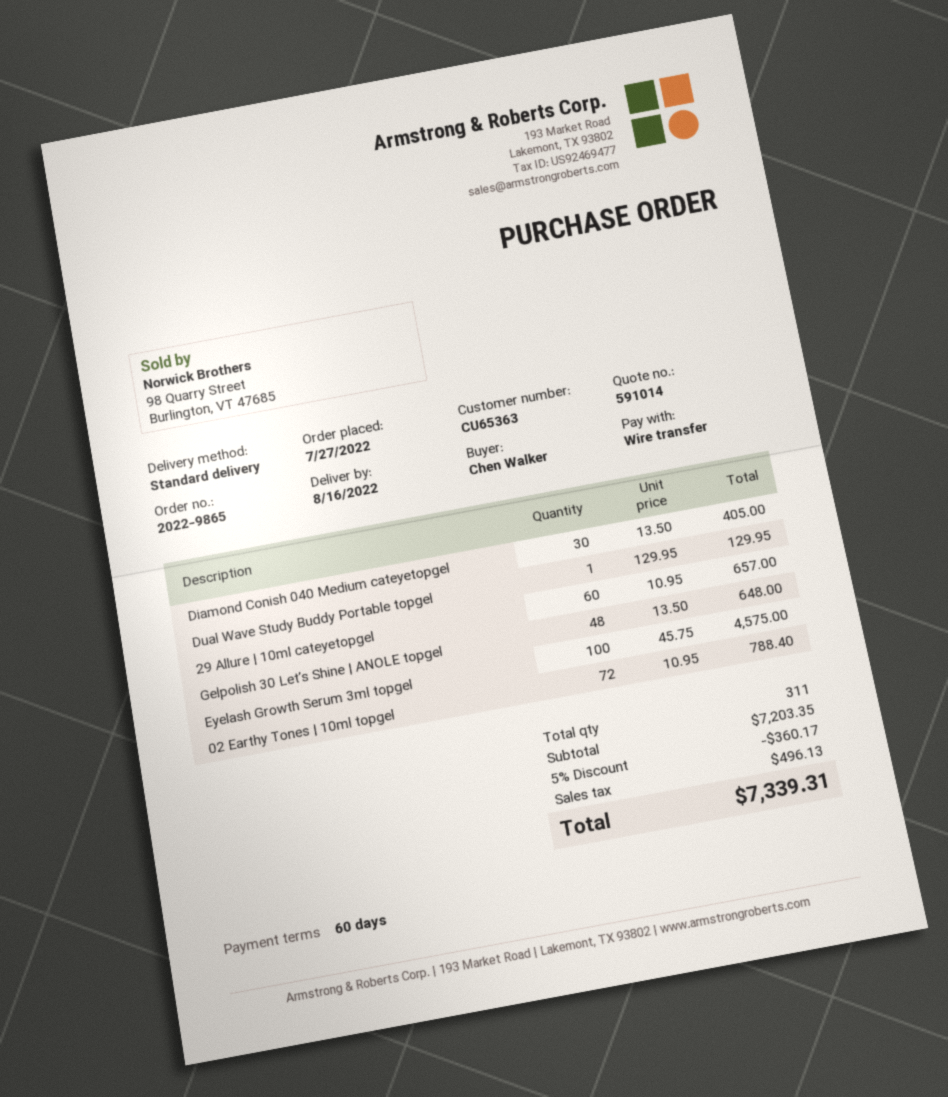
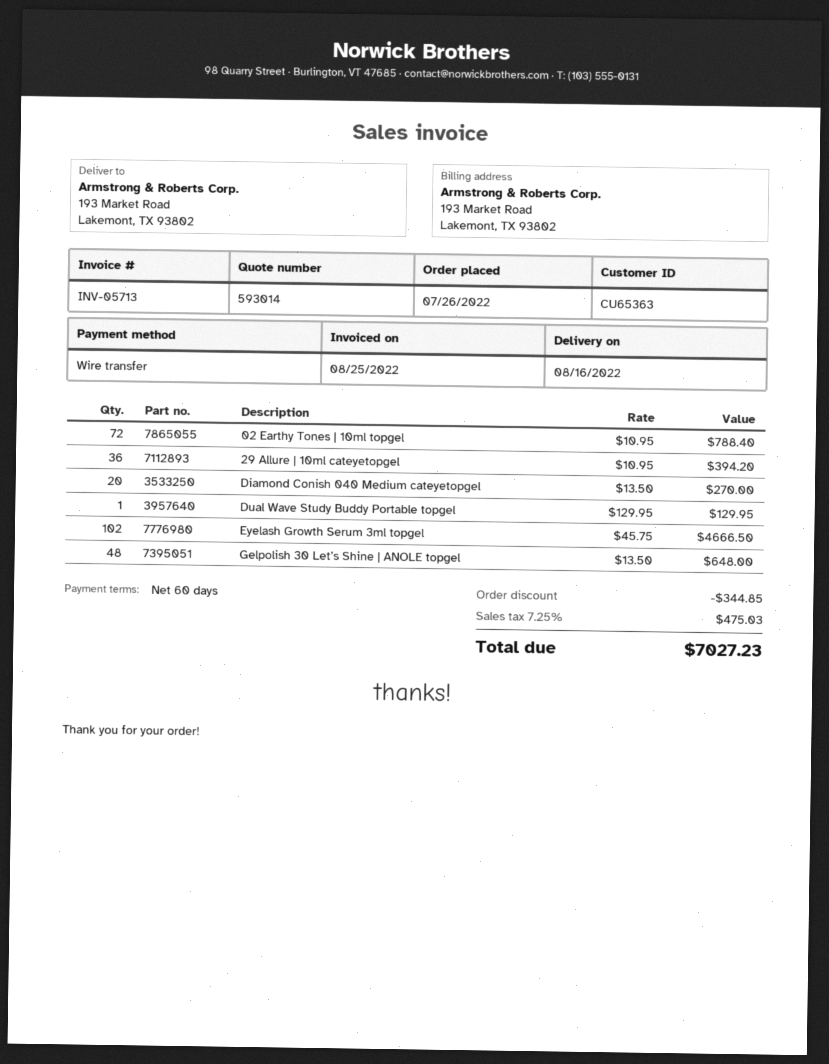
quote number: 591014 -> 593014
order date: 2022-07-27 -> 2022-07-26
Diamond Conish 040 Medium cateyetopgel: 30 x 13.50 = 405.00 -> 20 x 13.50 = 270.00
29 Allure | 10ml cateyetopgel: 60 x 10.95 = 657.00 -> 36 x 10.95 = 394.20
Eyelash Growth Serum 3ml topgel: 100 x 45.75 = 4575.00 -> 102 x 45.75 = 4666.50
discount: 360.17 -> 344.85
tax: 496.13 -> 475.03
total: 7339.31 -> 7027.23

